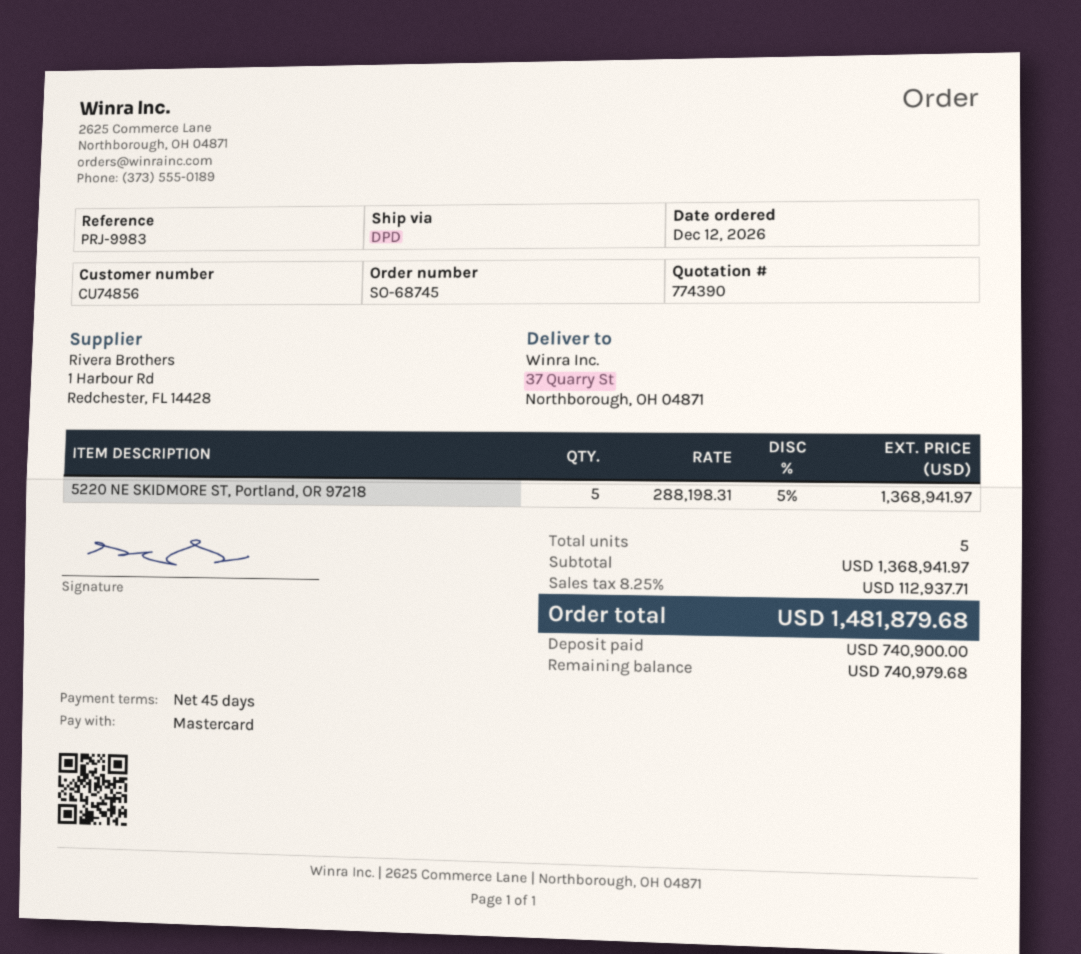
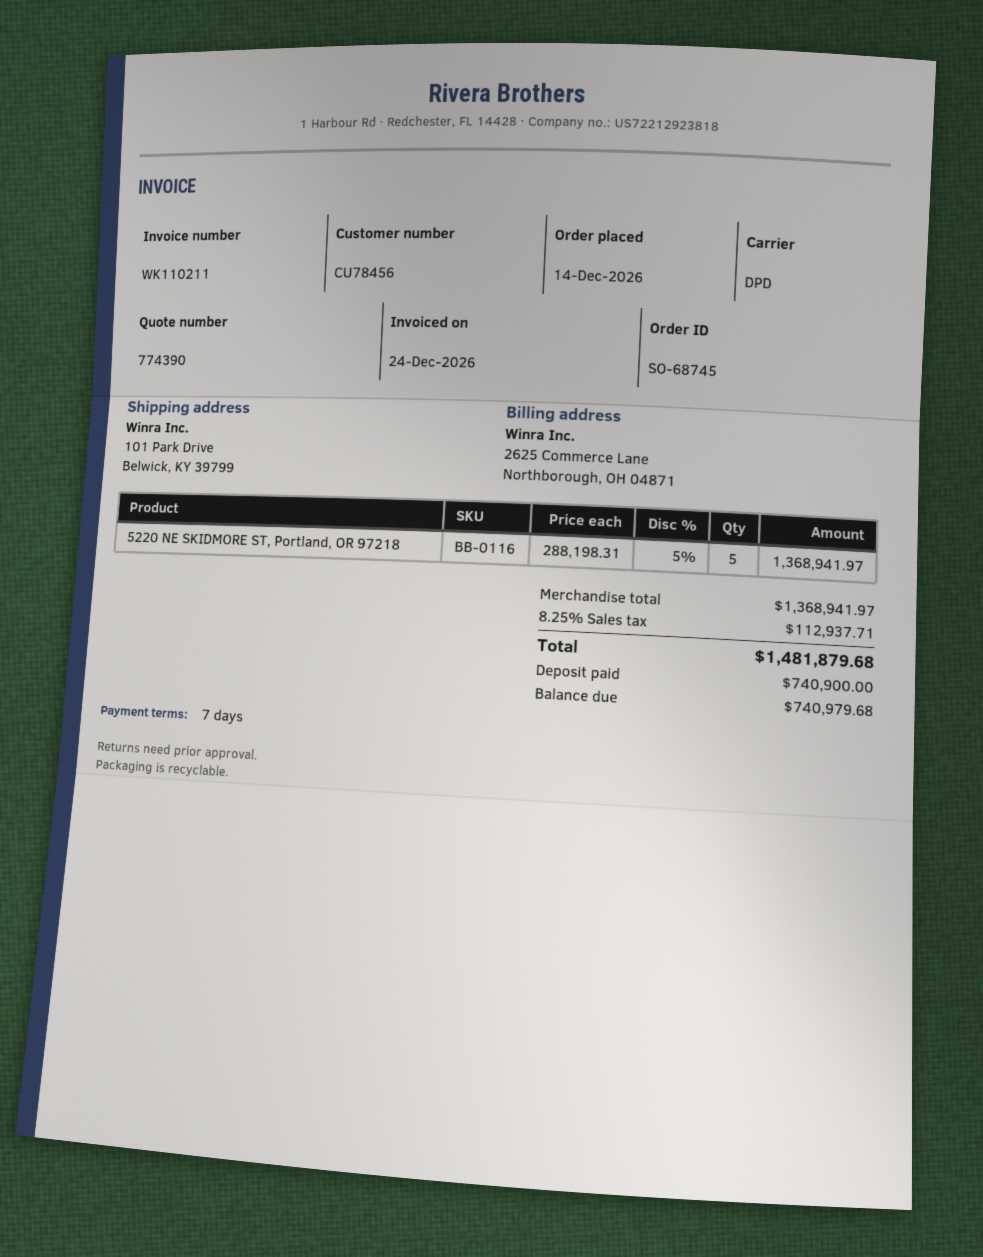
order date: 2026-12-12 -> 2026-12-14
payment terms: 45 days -> 7 days
customer number: CU74856 -> CU78456
ship to: 37 Quarry St, Northborough, OH 04871 -> 101 Park Drive, Belwick, KY 39799

